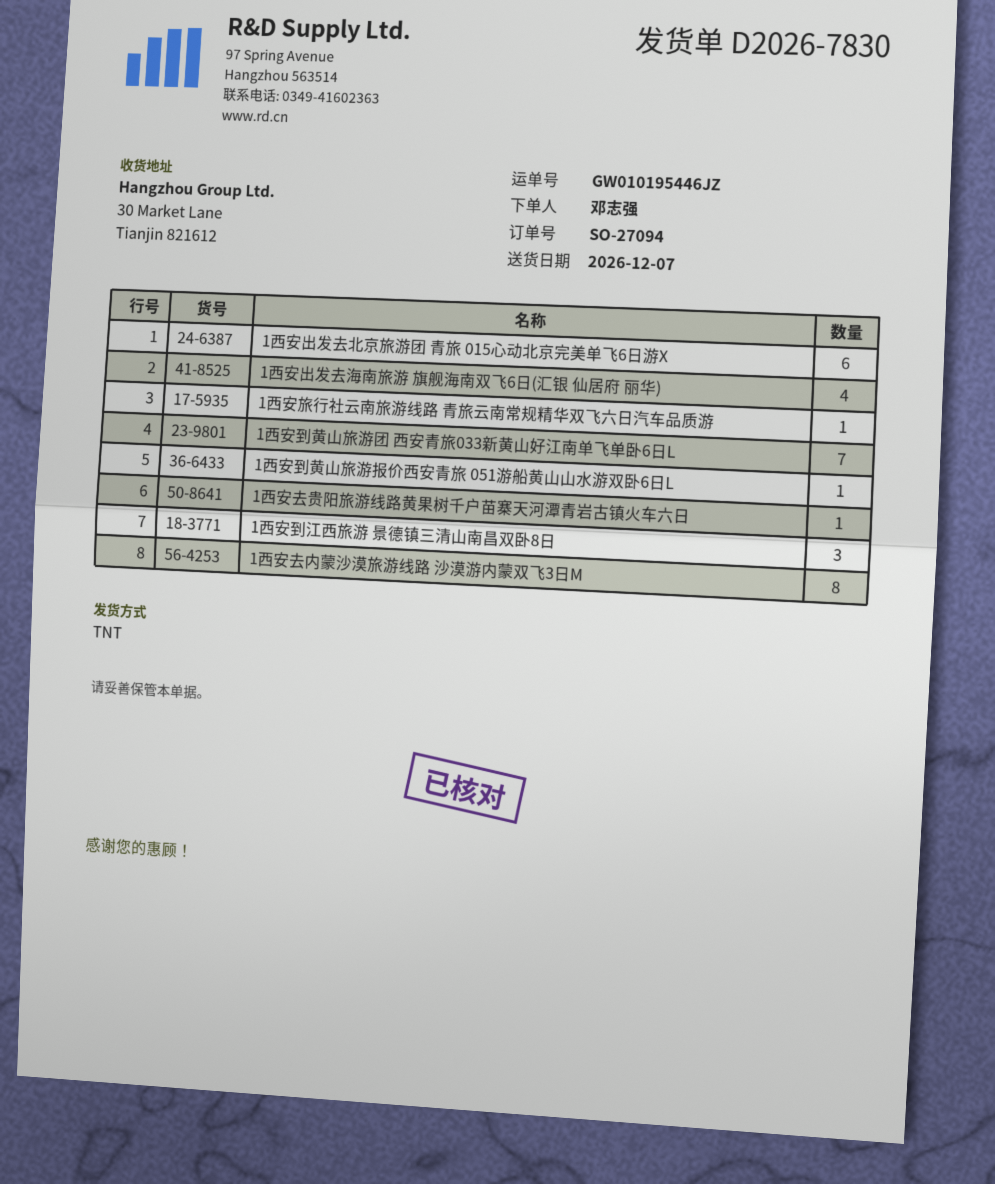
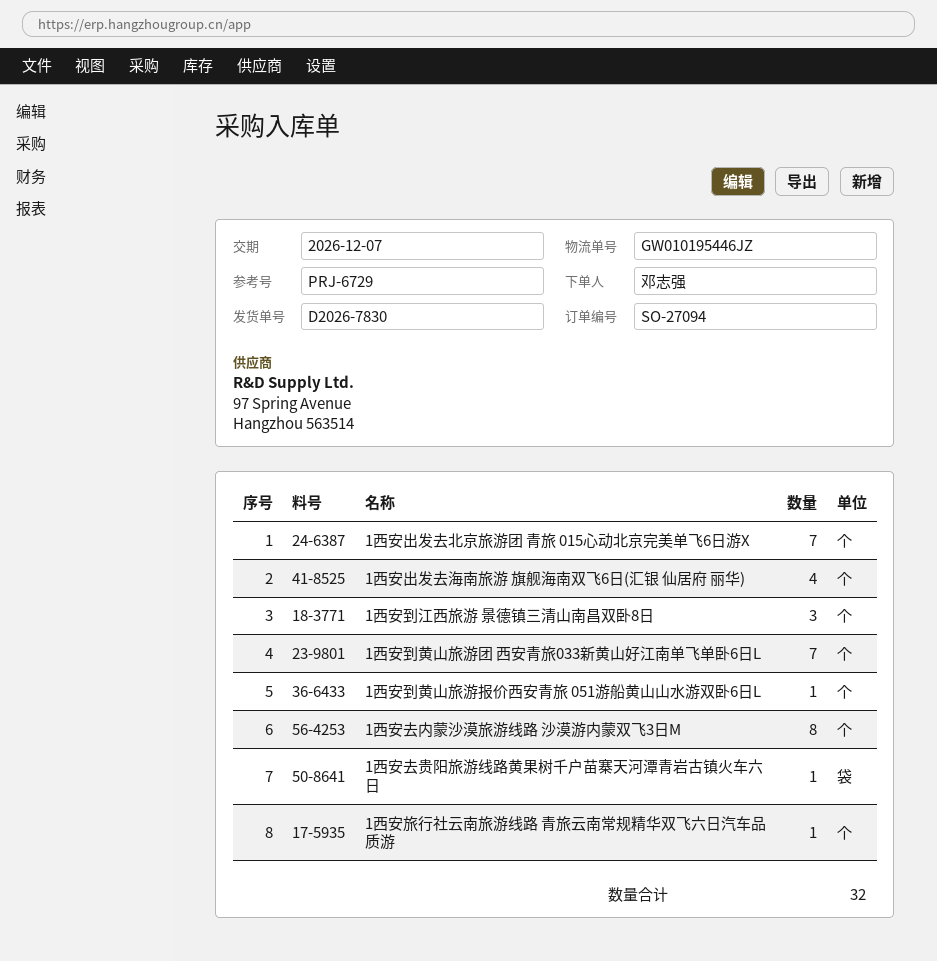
1西安出发去北京旅游团 青旅 015心动北京完美单飞6日游X: 6 -> 7

